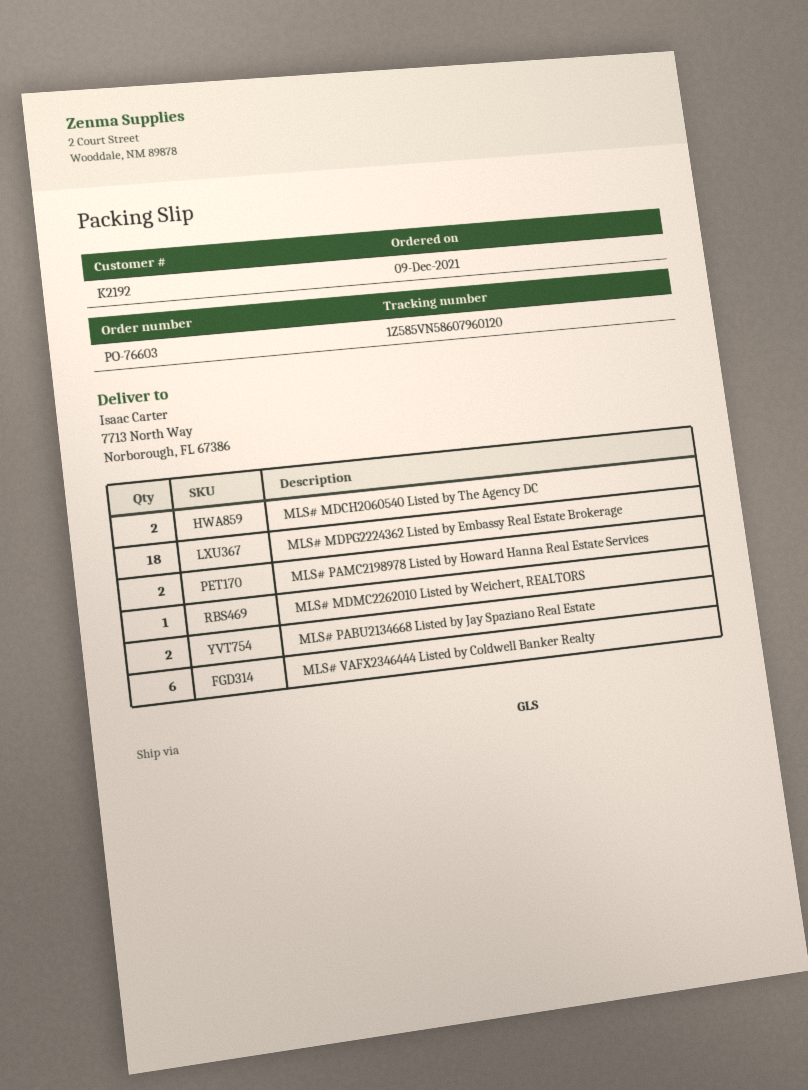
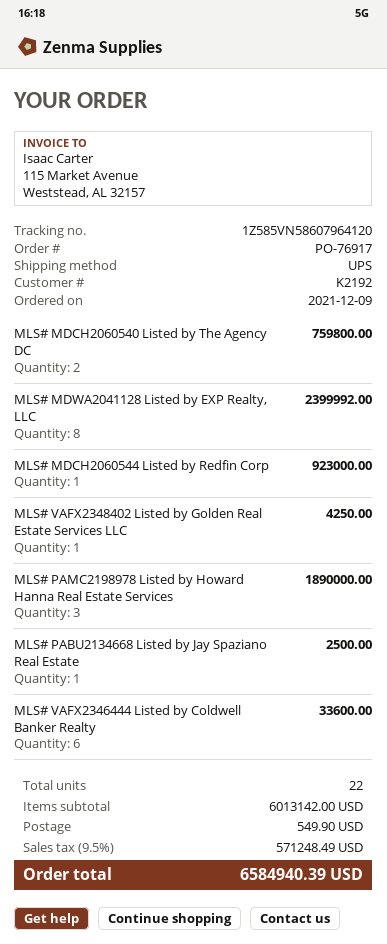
order number: PO-76603 -> PO-76917
shipping method: GLS -> UPS
tracking number: 1Z585VN58607960120 -> 1Z585VN58607964120
MLS# MDPG2224362 Listed by Embassy Real Estate Brokerage: 18 -> none
MLS# PAMC2198978 Listed by Howard Hanna Real Estate Services: 2 -> 3
MLS# MDMC2262010 Listed by Weichert, REALTORS: 1 -> none
MLS# PABU2134668 Listed by Jay Spaziano Real Estate: 2 -> 1
MLS# MDWA2041128 Listed by EXP Realty, LLC: none -> 8
MLS# MDCH2060544 Listed by Redfin Corp: none -> 1
MLS# VAFX2348402 Listed by Golden Real Estate Services LLC: none -> 1

